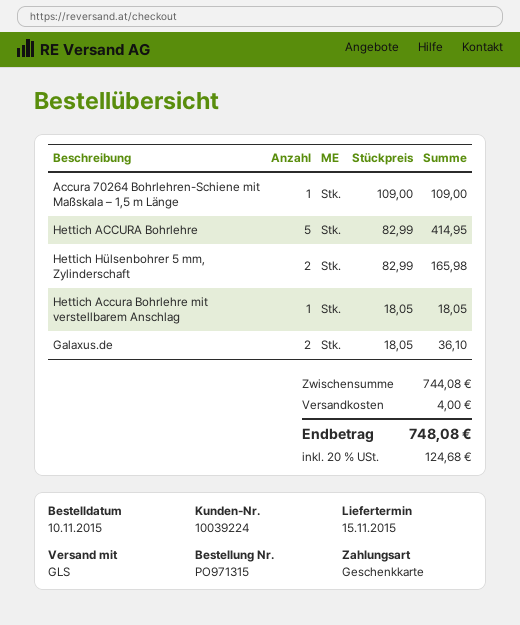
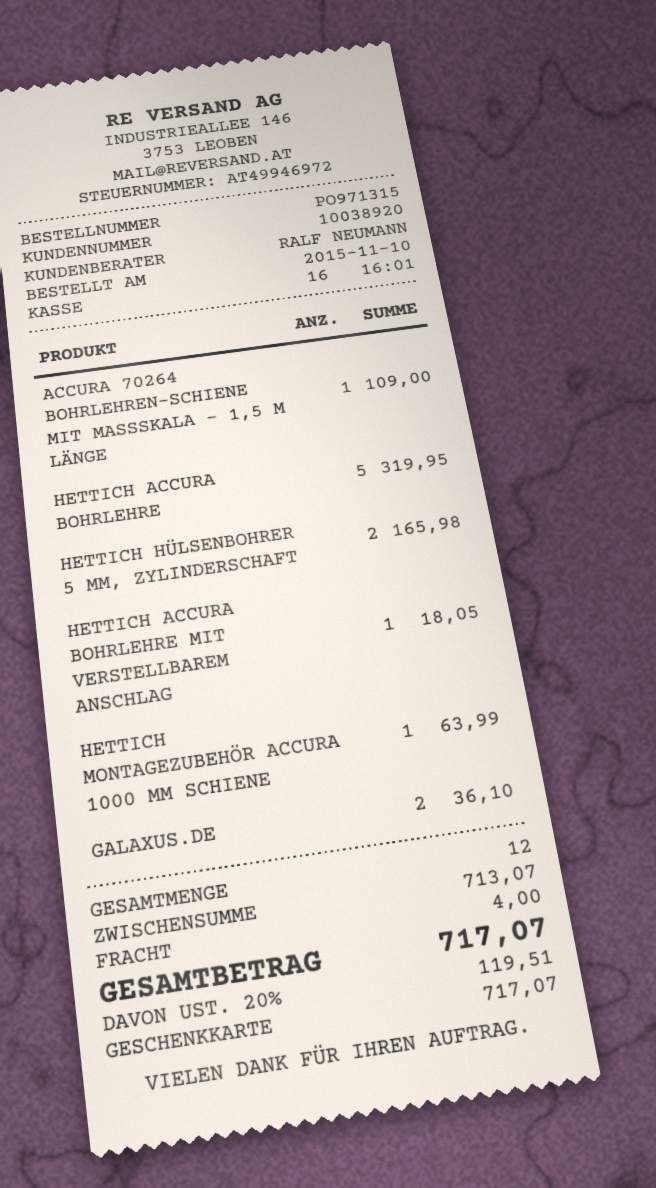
customer number: 10039224 -> 10038920
Hettich ACCURA Bohrlehre: 5 for 414.95 -> 5 for 319.95
HETTICH MONTAGEZUBEHÖR ACCURA 1000 MM SCHIENE: none -> 1 for 63.99
subtotal: 744.08 -> 713.07
tax: 20% = 124.68 -> 20% = 119.51
total: 748.08 -> 717.07

